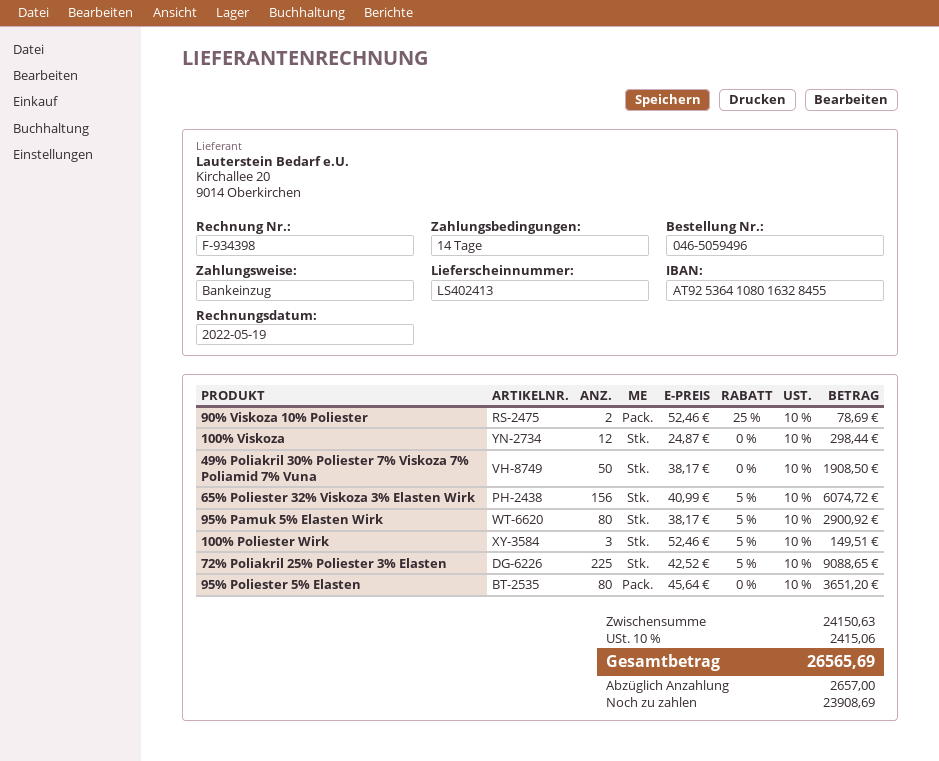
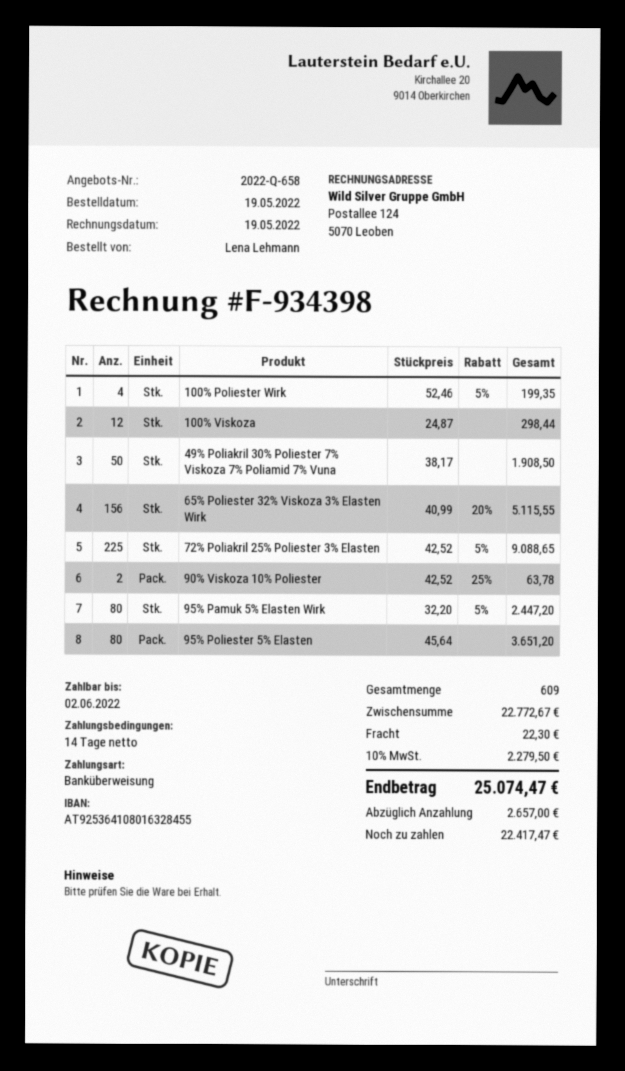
payment method: direct debit -> bank transfer
90% Viskoza 10% Poliester: 2 x 52.46 - 25% = 78.69 -> 2 x 42.52 - 25% = 63.78
65% Poliester 32% Viskoza 3% Elasten Wirk: 156 x 40.99 - 5% = 6074.72 -> 156 x 40.99 - 20% = 5115.55
95% Pamuk 5% Elasten Wirk: 80 x 38.17 - 5% = 2900.92 -> 80 x 32.20 - 5% = 2447.20
100% Poliester Wirk: 3 x 52.46 - 5% = 149.51 -> 4 x 52.46 - 5% = 199.35
subtotal: 24150.63 -> 22772.67
shipping: none -> 22.30
tax: 10% = 2415.06 -> 10% = 2279.50
total: 26565.69 -> 25074.47
balance: 23908.69 -> 22417.47

